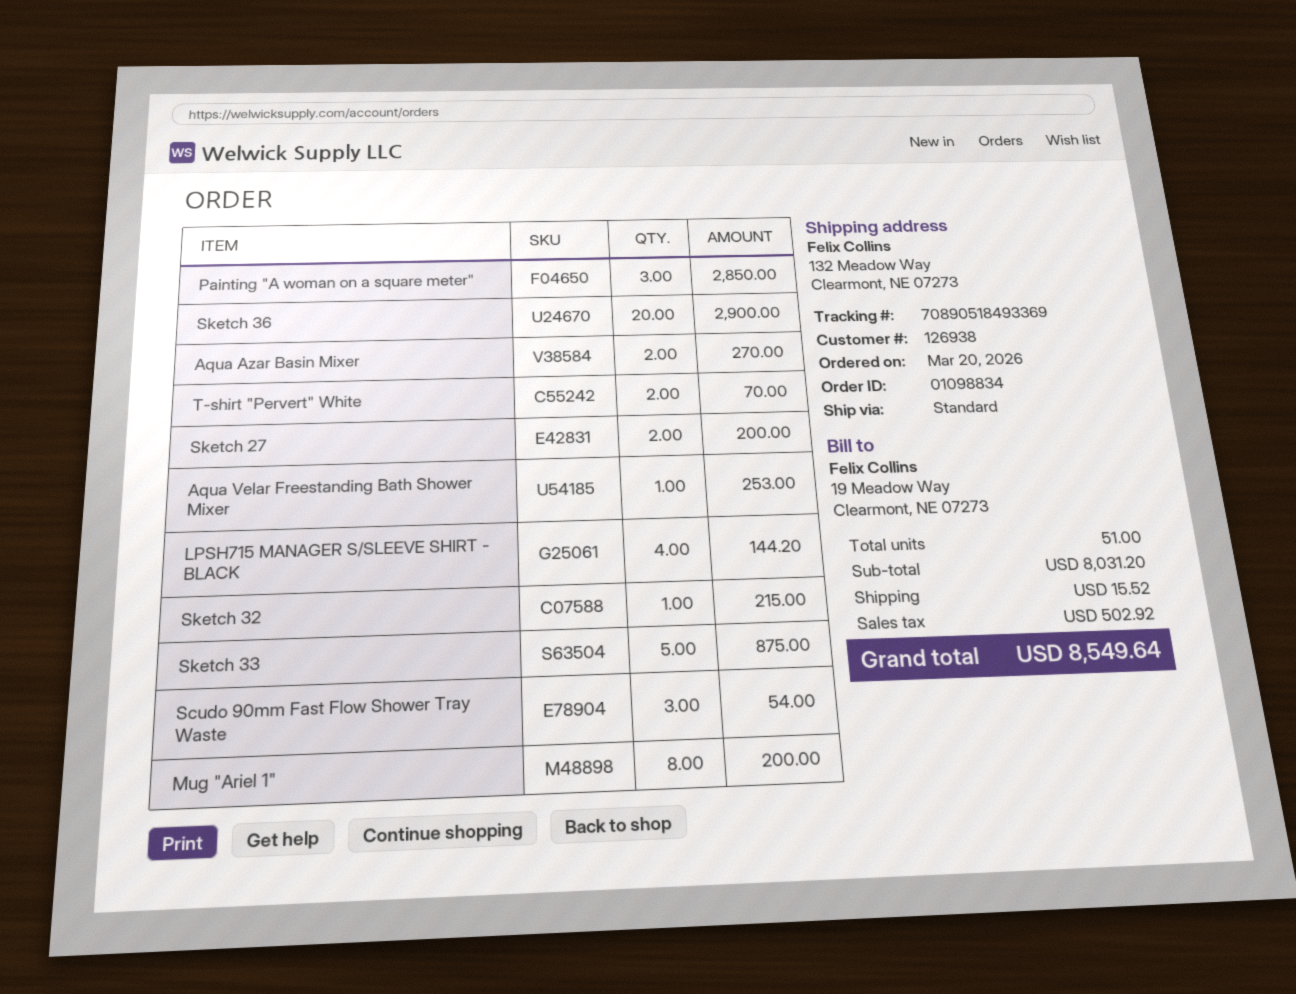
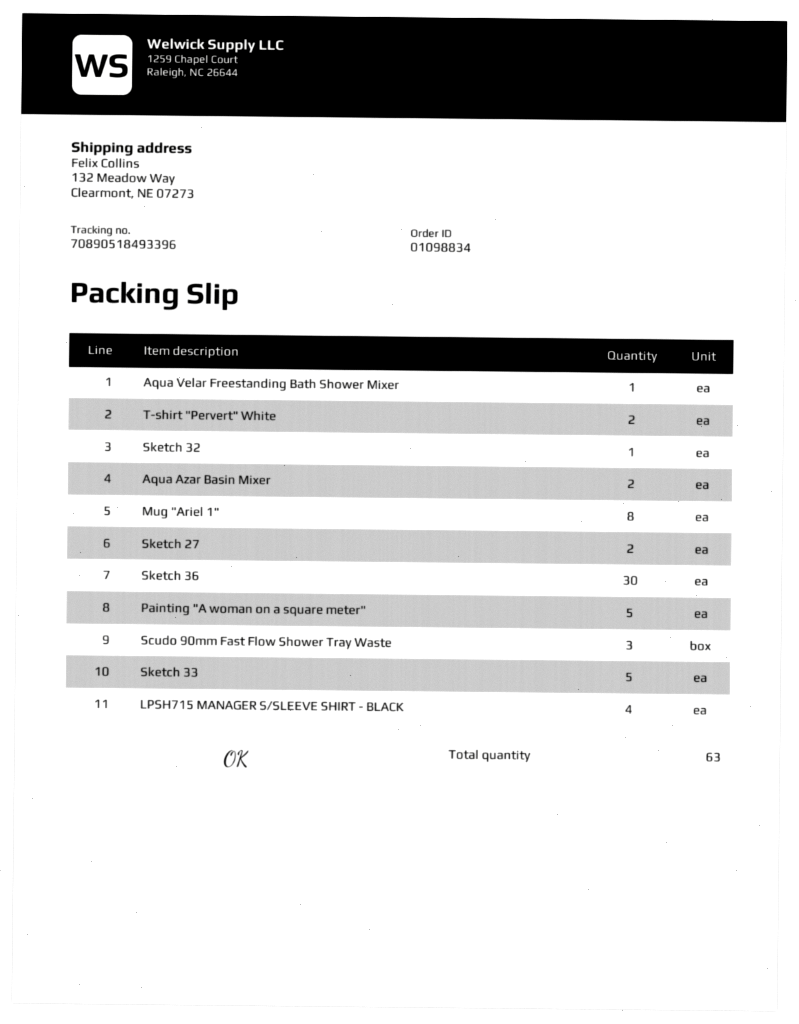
tracking number: 70890518493369 -> 70890518493396
Painting "A woman on a square meter": 3 -> 5
Sketch 36: 20 -> 30
total quantity: 51 -> 63

